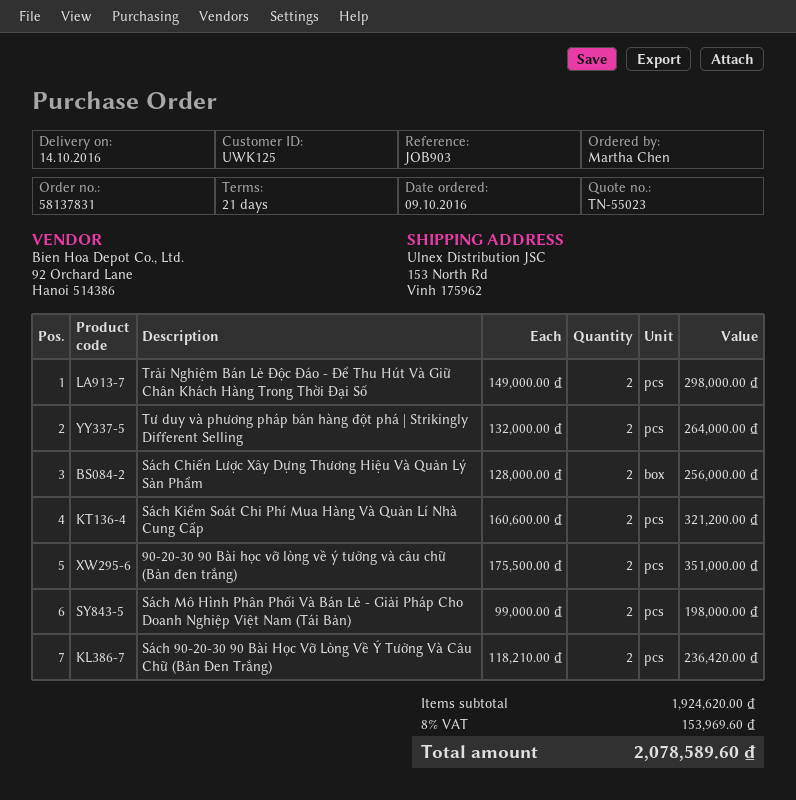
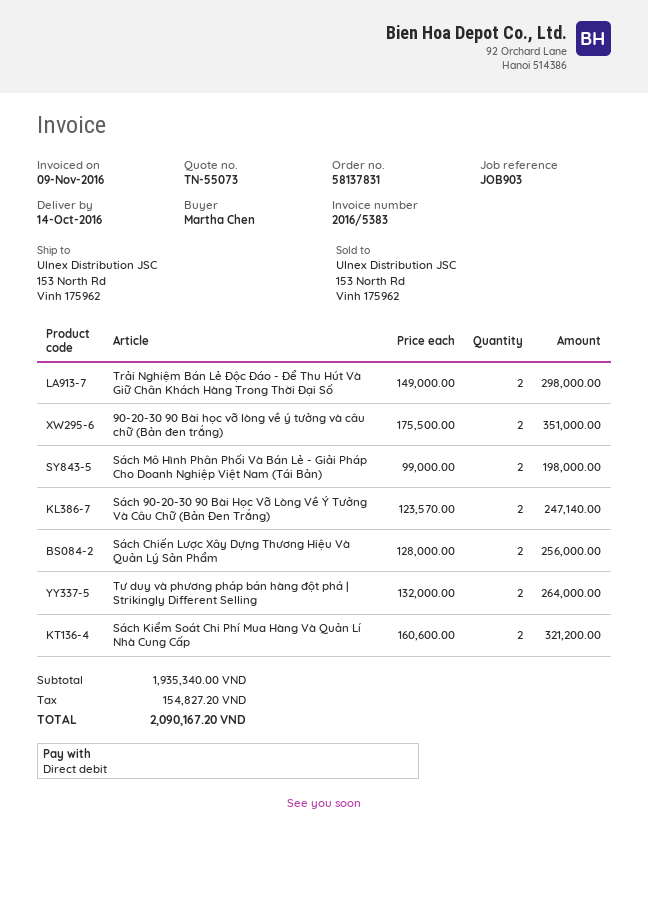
quote number: TN-55023 -> TN-55073
Sách 90-20-30 90 Bài Học Vỡ Lòng Về Ý Tưởng Và Câu Chữ (Bản Đen Trắng): 2 x 118210.00 = 236420.00 -> 2 x 123570.00 = 247140.00
subtotal: 1924620.00 -> 1935340.00
tax: 153969.60 -> 154827.20
total: 2078589.60 -> 2090167.20

